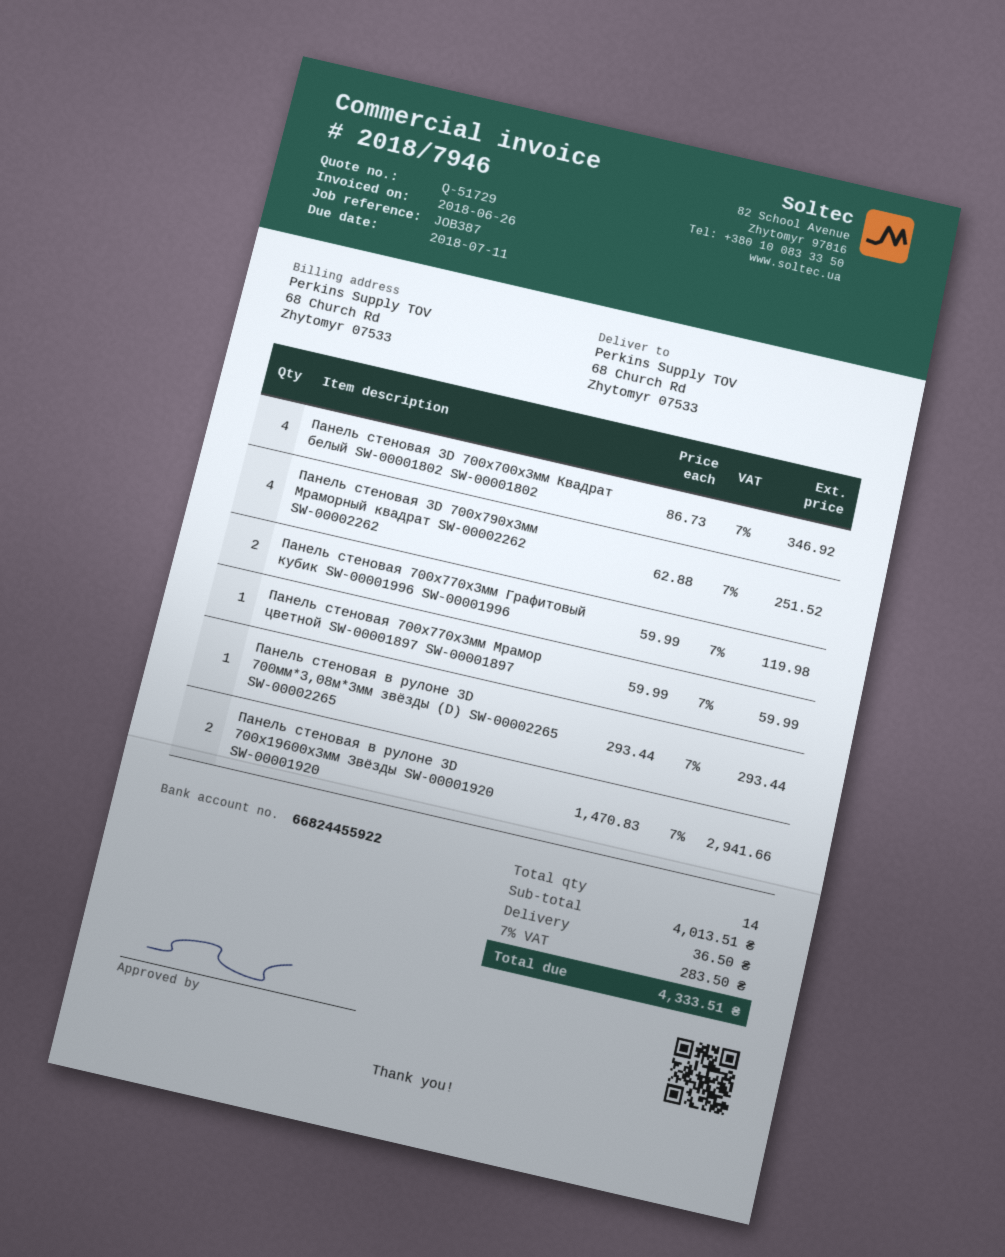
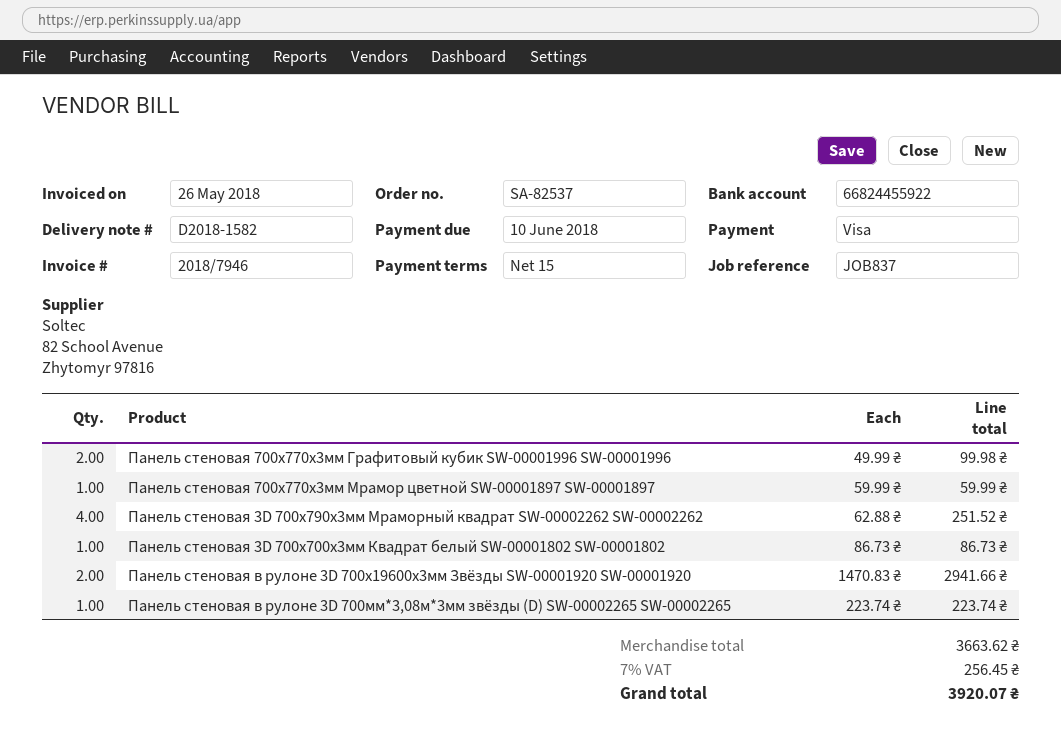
invoice date: 2018-06-26 -> 2018-05-26
due date: 2018-07-11 -> 2018-06-10
reference: JOB387 -> JOB837
Панель стеновая 3D 700х700х3мм Квадрат белый SW-00001802 SW-00001802: 4 x 86.73 = 346.92 -> 1 x 86.73 = 86.73
Панель стеновая 700х770х3мм Графитовый кубик SW-00001996 SW-00001996: 2 x 59.99 = 119.98 -> 2 x 49.99 = 99.98
Панель стеновая в рулоне 3D 700мм*3,08м*3мм звёзды (D) SW-00002265 SW-00002265: 1 x 293.44 = 293.44 -> 1 x 223.74 = 223.74
subtotal: 4013.51 -> 3663.62
shipping: 36.50 -> none
tax: 7% = 283.50 -> 7% = 256.45
total: 4333.51 -> 3920.07

